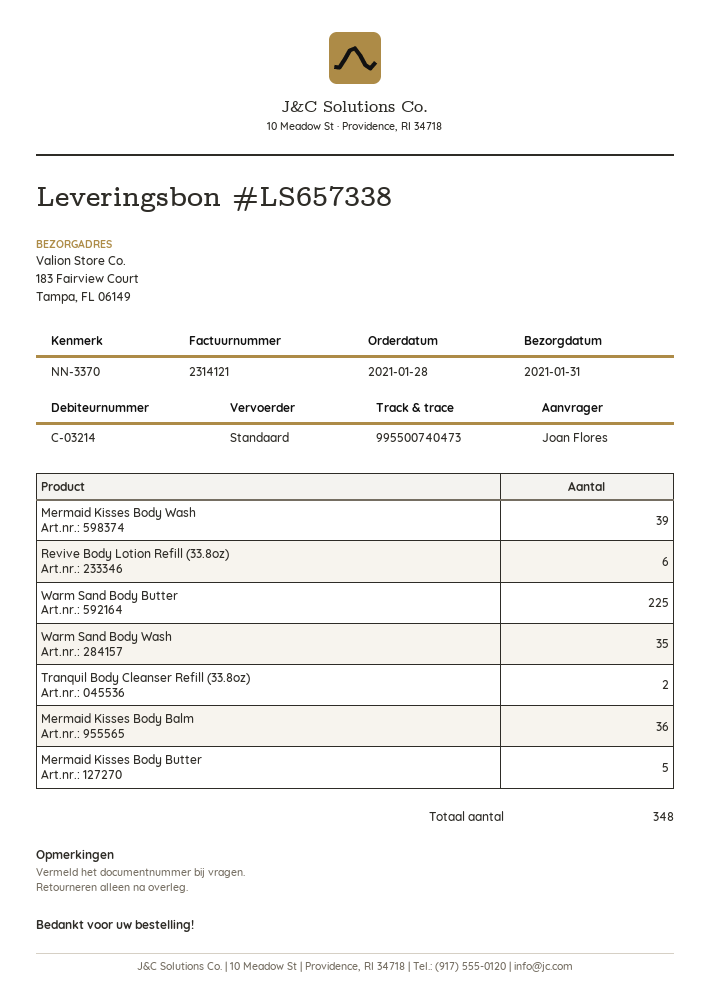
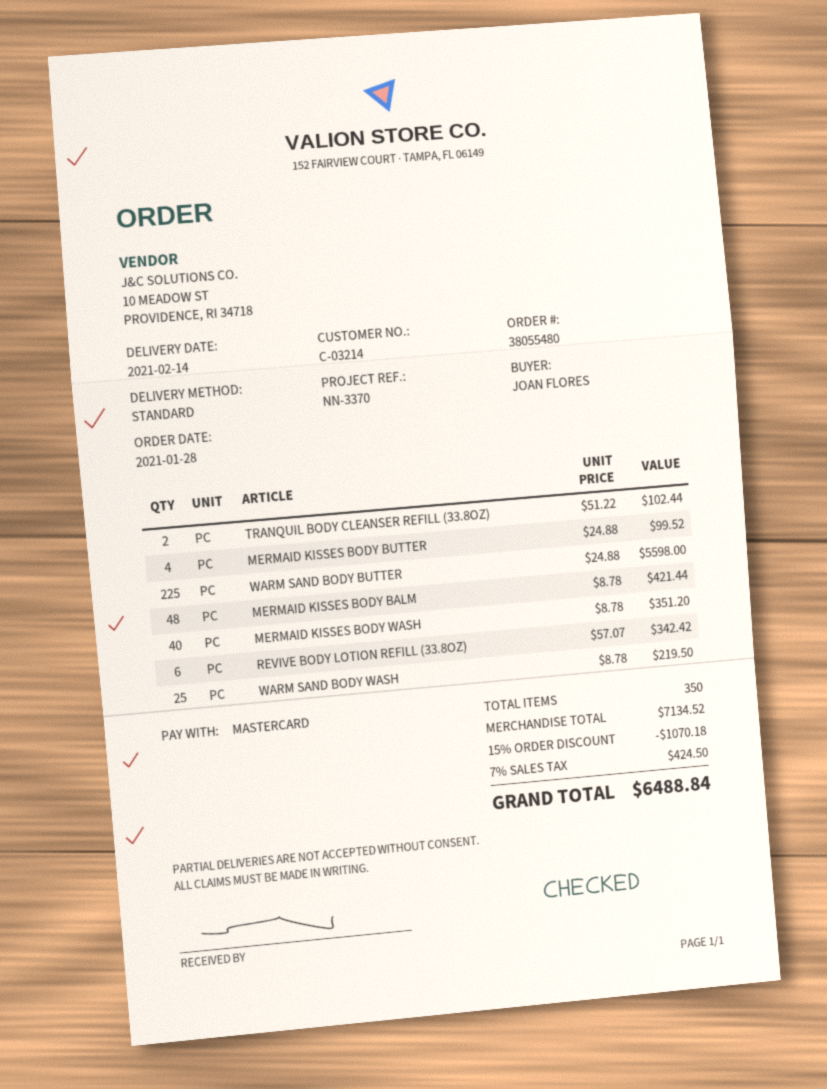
delivery date: 2021-01-31 -> 2021-02-14
Mermaid Kisses Body Wash: 39 -> 40
Warm Sand Body Wash: 35 -> 25
Mermaid Kisses Body Balm: 36 -> 48
Mermaid Kisses Body Butter: 5 -> 4
total quantity: 348 -> 350

